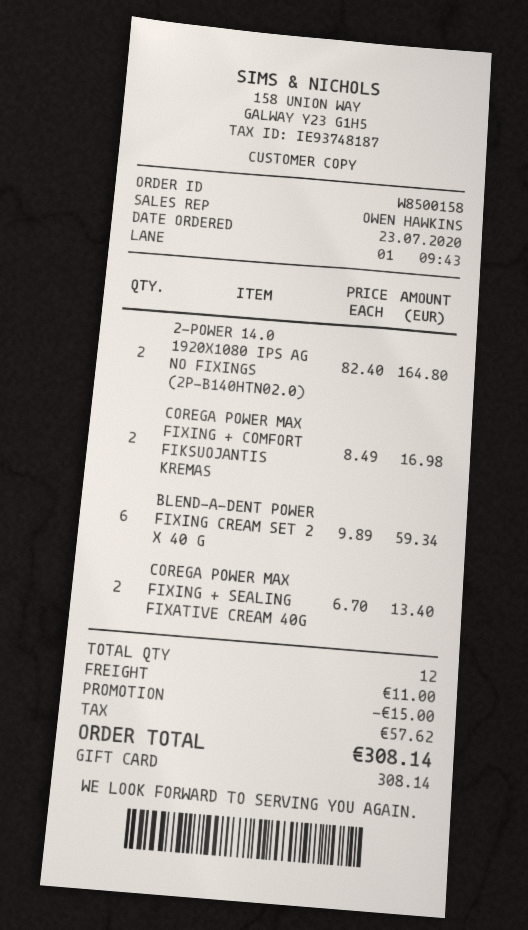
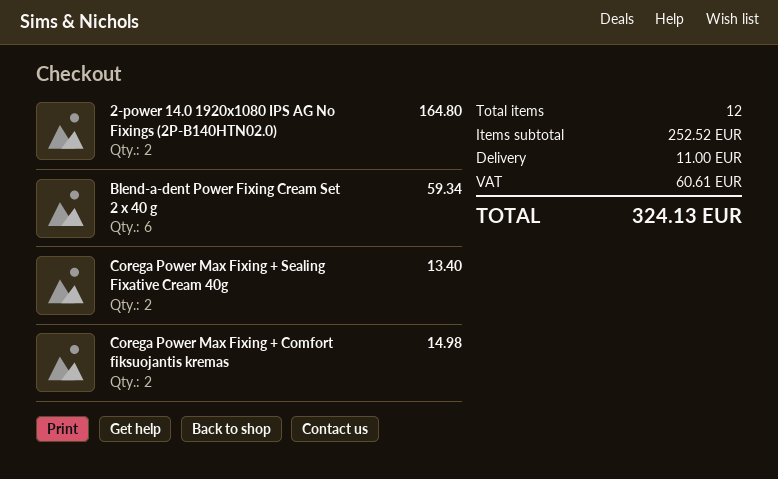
COREGA POWER MAX FIXING + COMFORT FIKSUOJANTIS KREMAS: 2 for 16.98 -> 2 for 14.98
discount: 15.00 -> none
tax: 57.62 -> 60.61
total: 308.14 -> 324.13

